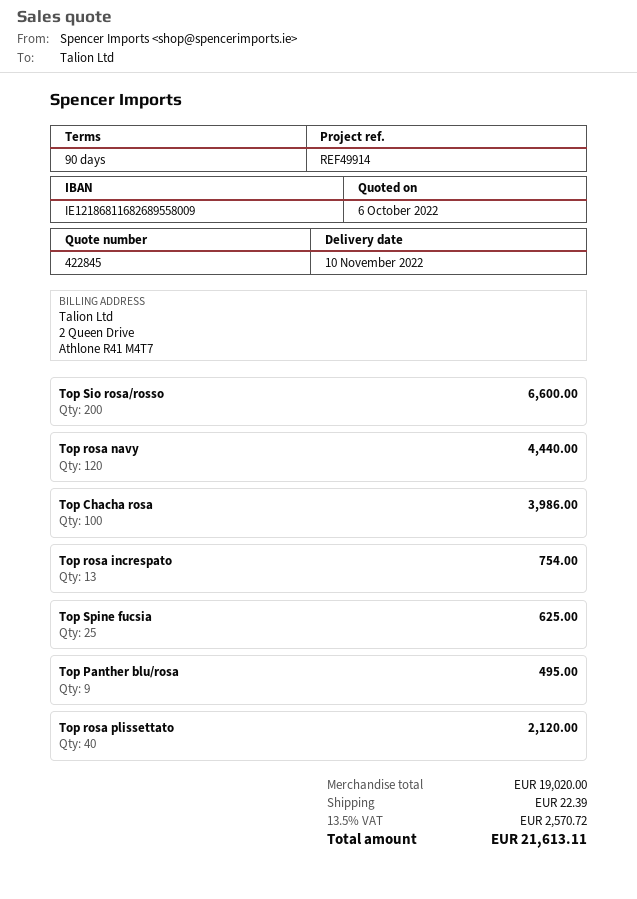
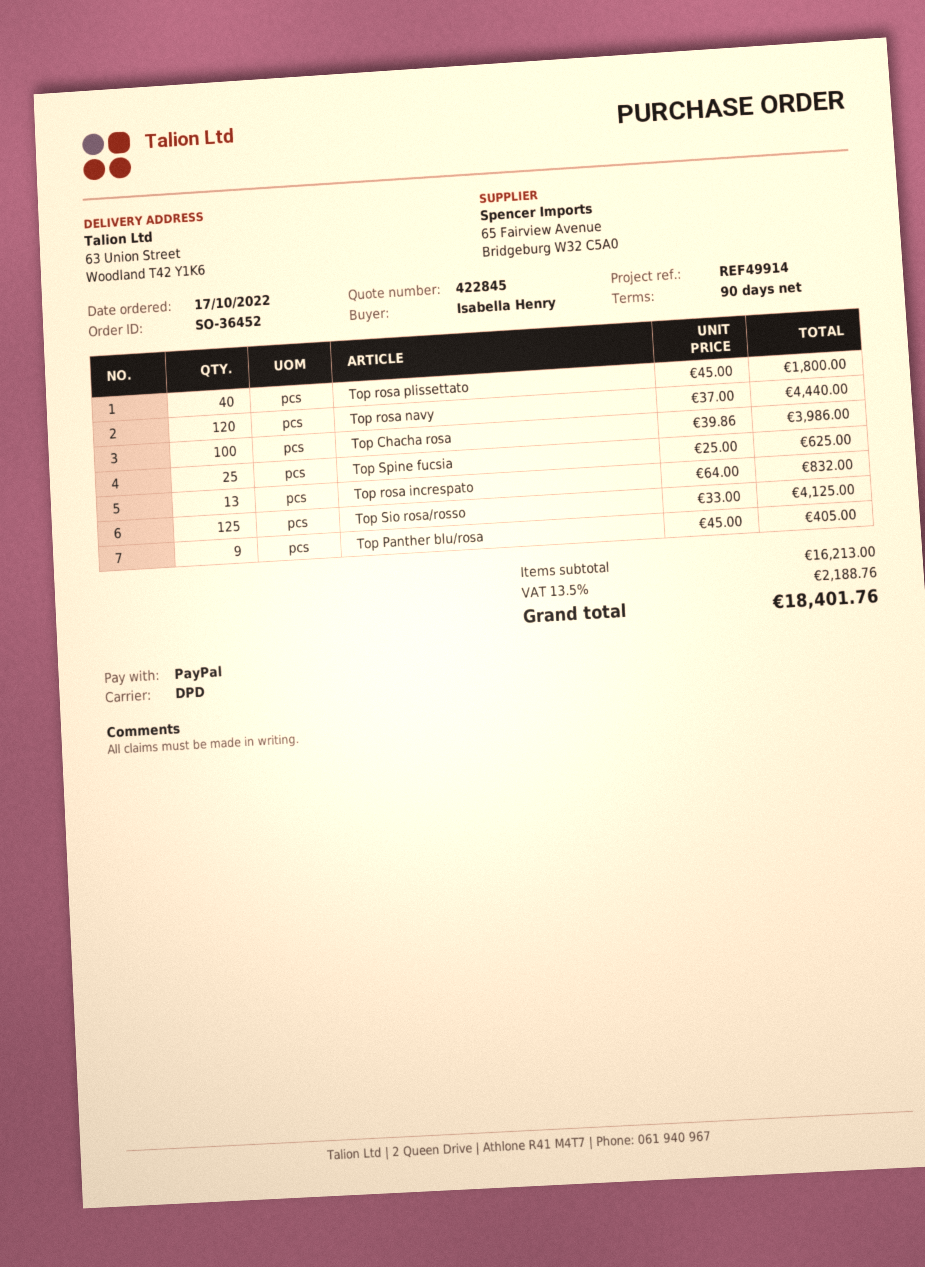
Top Sio rosa/rosso: 200 for 6600.00 -> 125 for 4125.00
Top rosa increspato: 13 for 754.00 -> 13 for 832.00
Top Panther blu/rosa: 9 for 495.00 -> 9 for 405.00
Top rosa plissettato: 40 for 2120.00 -> 40 for 1800.00
subtotal: 19020.00 -> 16213.00
shipping: 22.39 -> none
tax: 13.5% = 2570.72 -> 13.5% = 2188.76
total: 21613.11 -> 18401.76

